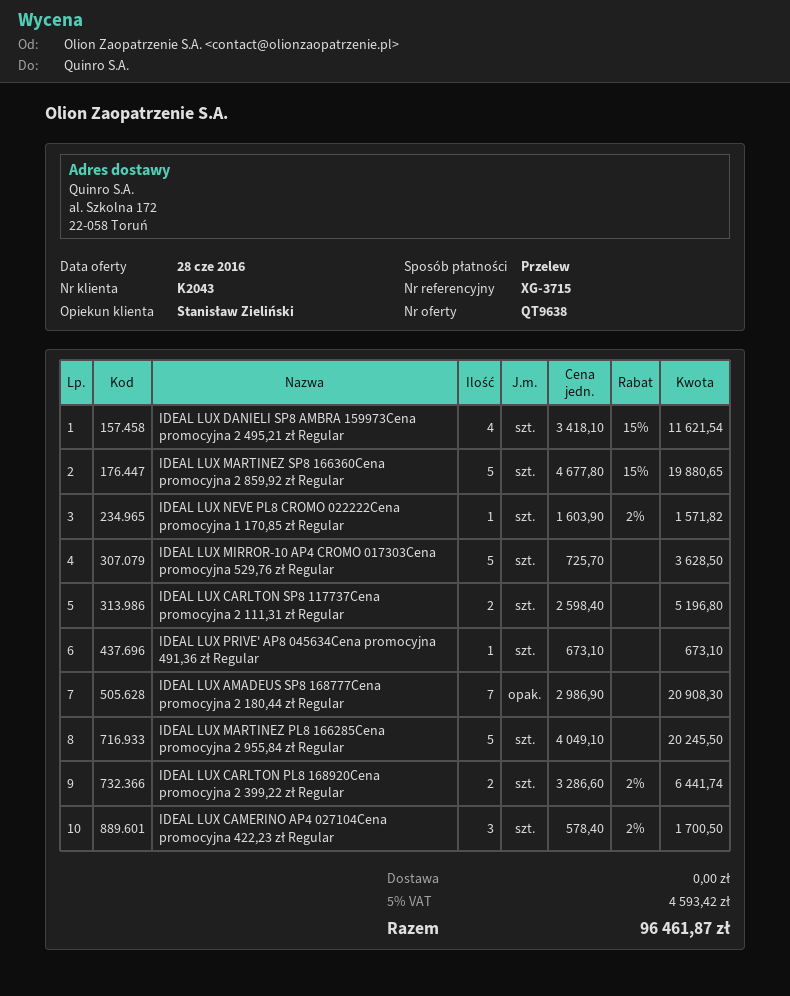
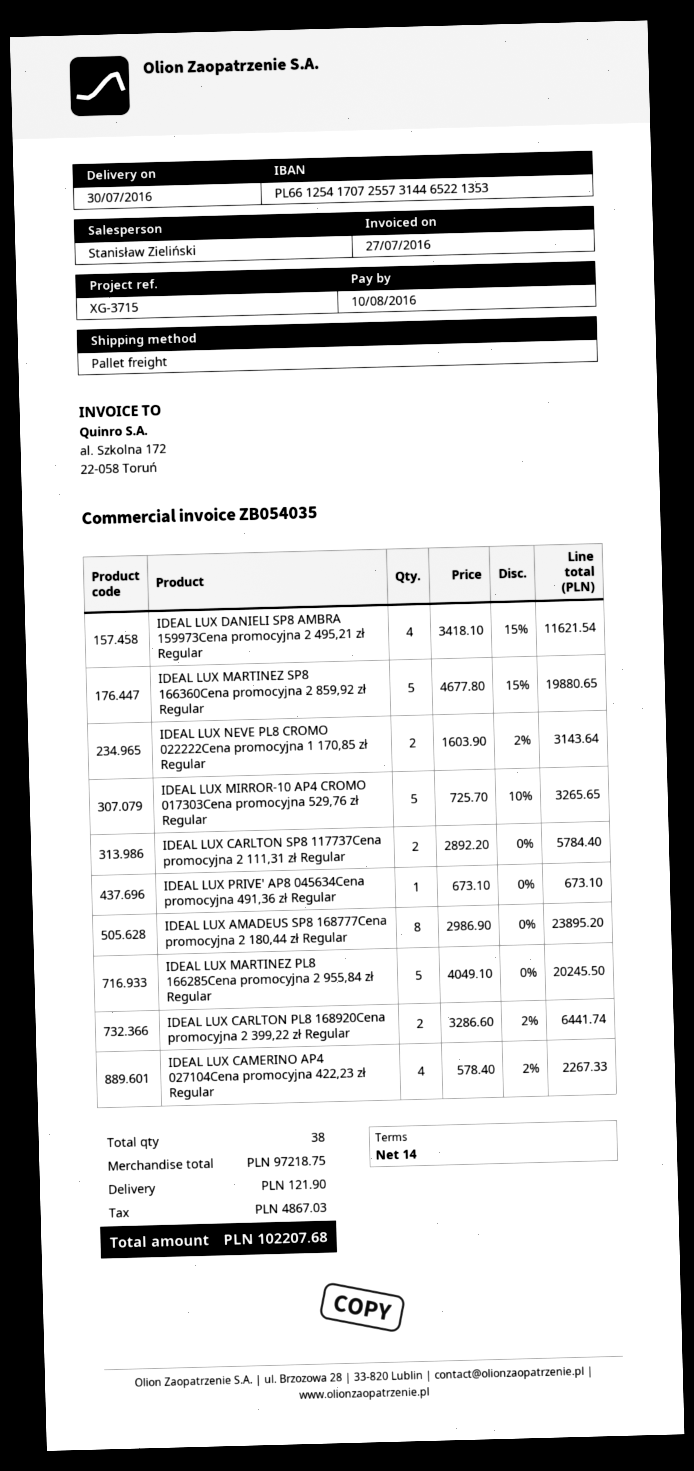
IDEAL LUX NEVE PL8 CROMO 022222Cena promocyjna 1 170,85 zł Regular: 1 x 1603.90 - 2% = 1571.82 -> 2 x 1603.90 - 2% = 3143.64
IDEAL LUX MIRROR-10 AP4 CROMO 017303Cena promocyjna 529,76 zł Regular: 5 x 725.70 = 3628.50 -> 5 x 725.70 - 10% = 3265.65
IDEAL LUX CARLTON SP8 117737Cena promocyjna 2 111,31 zł Regular: 2 x 2598.40 = 5196.80 -> 2 x 2892.20 = 5784.40
IDEAL LUX AMADEUS SP8 168777Cena promocyjna 2 180,44 zł Regular: 7 x 2986.90 = 20908.30 -> 8 x 2986.90 = 23895.20
IDEAL LUX CAMERINO AP4 027104Cena promocyjna 422,23 zł Regular: 3 x 578.40 - 2% = 1700.50 -> 4 x 578.40 - 2% = 2267.33
shipping: 0.00 -> 121.90
tax: 4593.42 -> 4867.03
total: 96461.87 -> 102207.68

